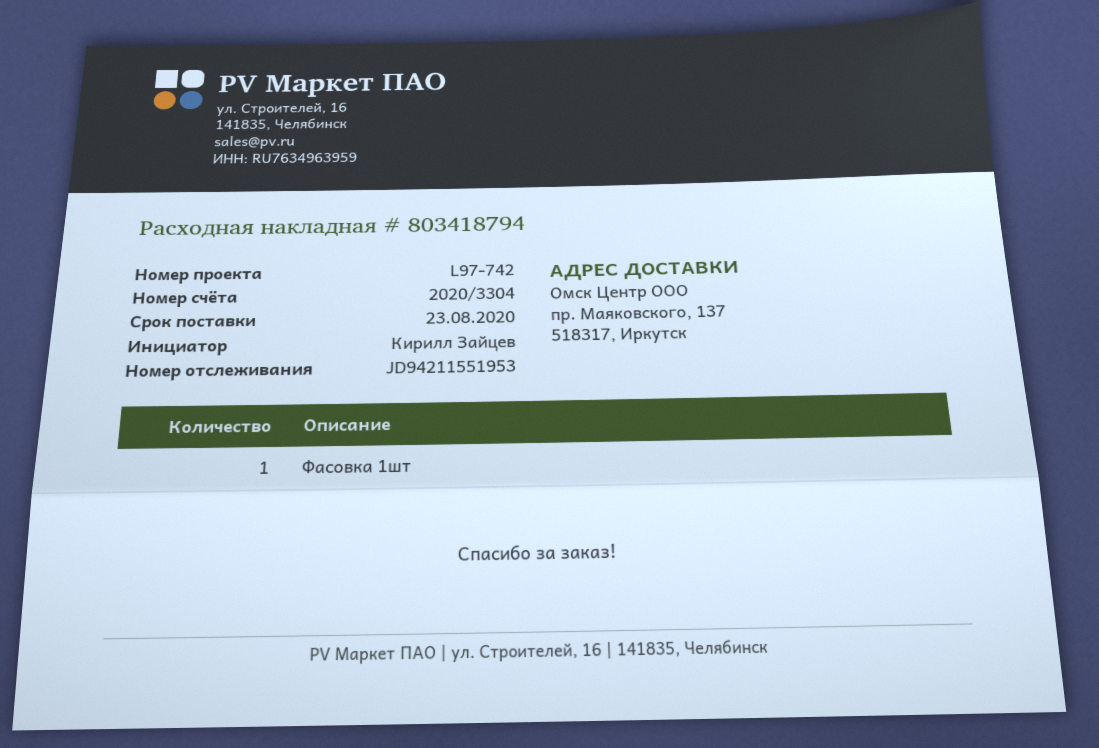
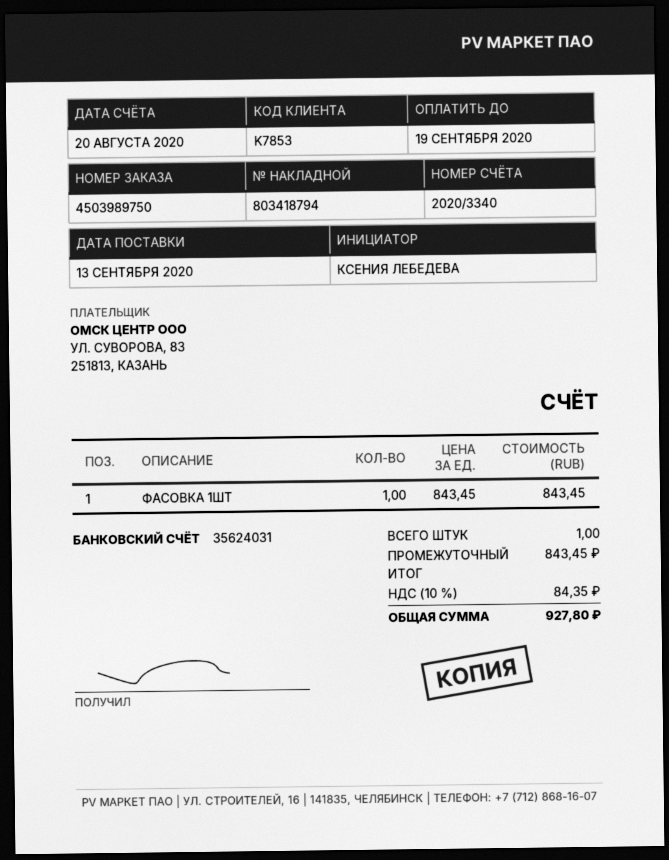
delivery date: 2020-08-23 -> 2020-09-13
invoice number: 2020/3304 -> 2020/3340
ordered by: Кирилл Зайцев -> КСЕНИЯ ЛЕБЕДЕВА

